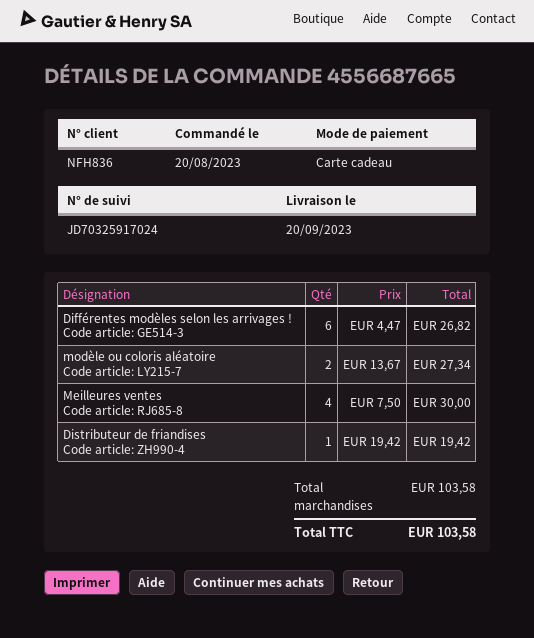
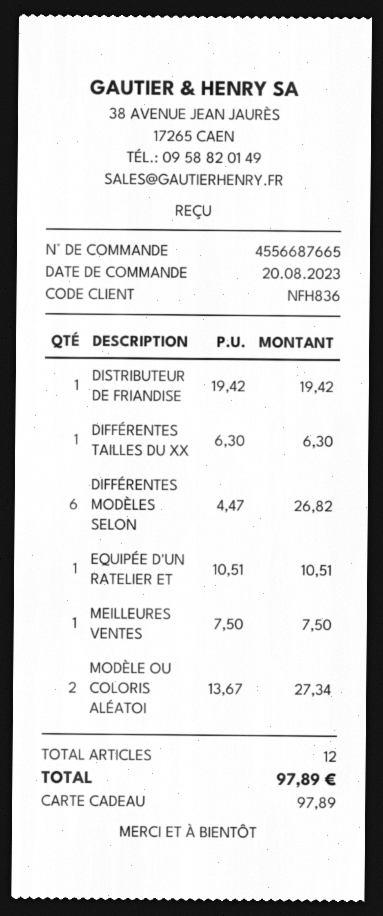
Meilleures ventes: 4 x 7.50 = 30.00 -> 1 x 7.50 = 7.50
DIFFÉRENTES TAILLES DU XX: none -> 1 x 6.30 = 6.30
EQUIPÉE D'UN RATELIER ET: none -> 1 x 10.51 = 10.51
total: 103.58 -> 97.89

